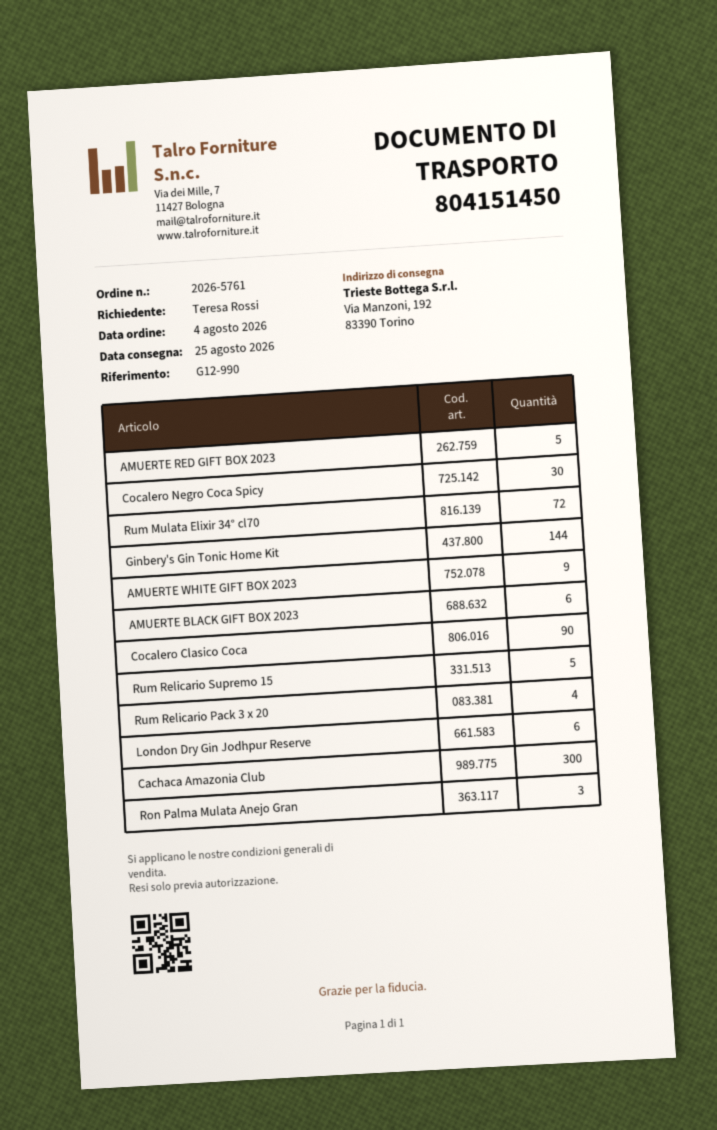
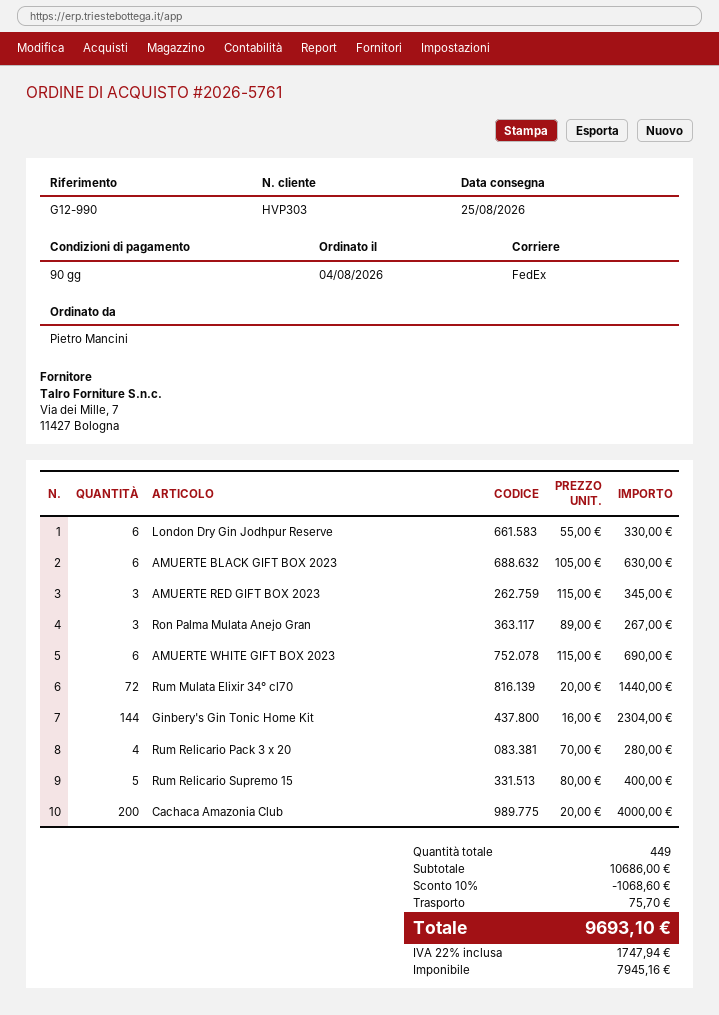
ordered by: Teresa Rossi -> Pietro Mancini
AMUERTE RED GIFT BOX 2023: 5 -> 3
Cocalero Negro Coca Spicy: 30 -> none
AMUERTE WHITE GIFT BOX 2023: 9 -> 6
Cocalero Clasico Coca: 90 -> none
Cachaca Amazonia Club: 300 -> 200

